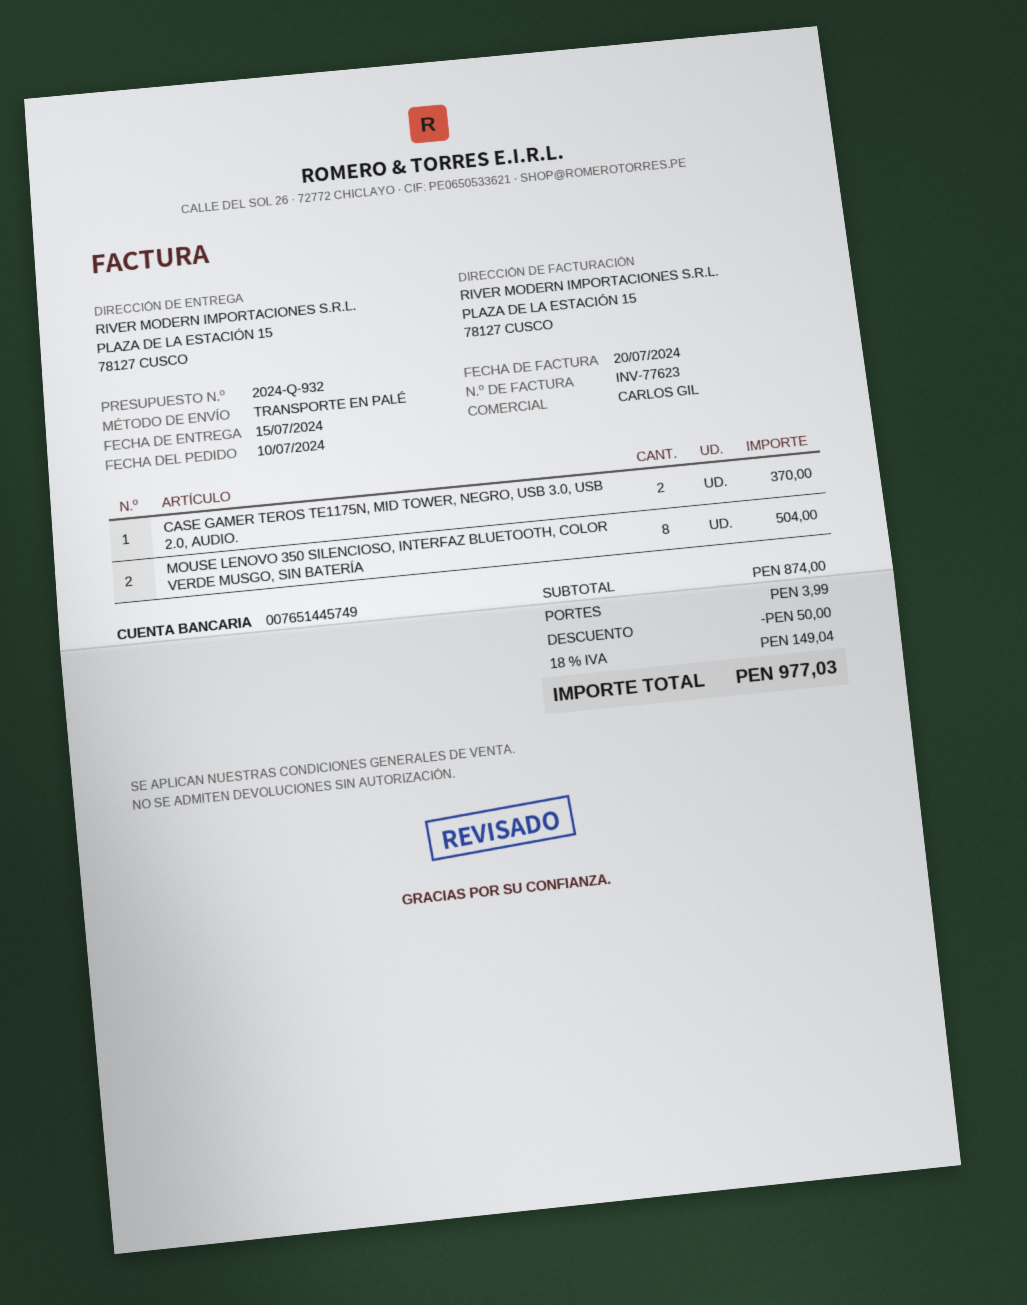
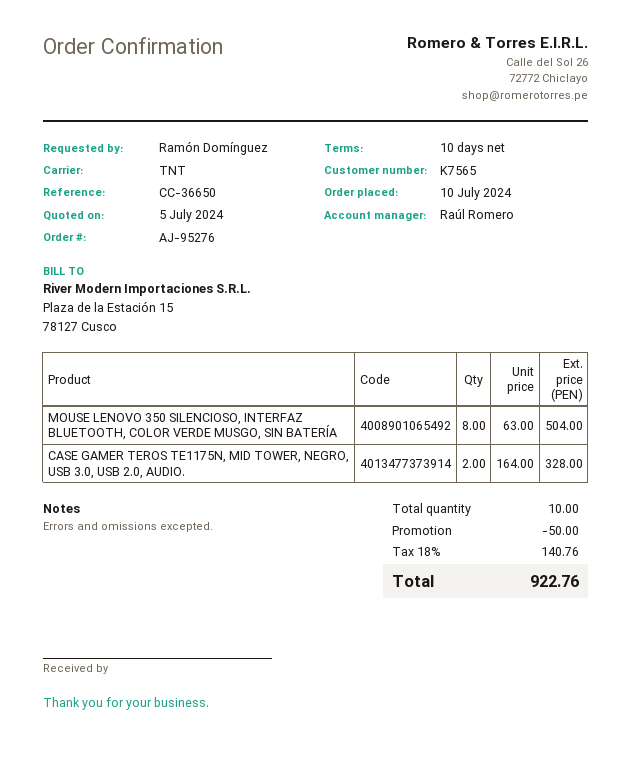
sales rep: CARLOS GIL -> Raúl Romero
shipping method: pallet freight -> TNT
CASE GAMER TEROS TE1175N, MID TOWER, NEGRO, USB 3.0, USB 2.0, AUDIO.: 2 for 370.00 -> 2 for 328.00
shipping: 3.99 -> none
tax: 18% = 149.04 -> 18% = 140.76
total: 977.03 -> 922.76

